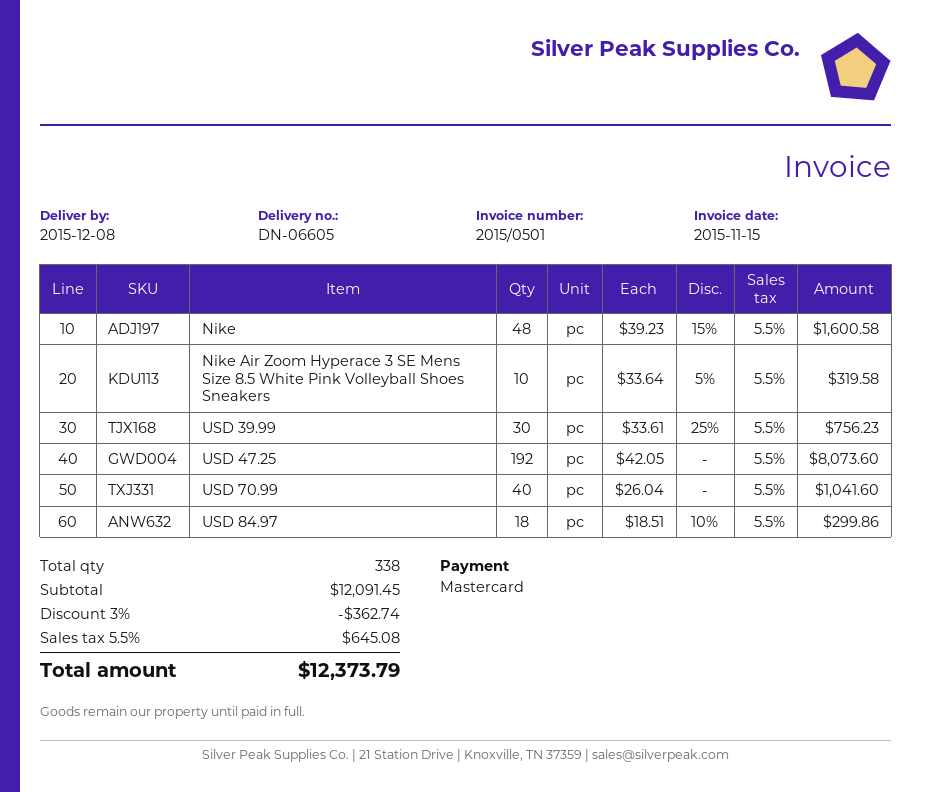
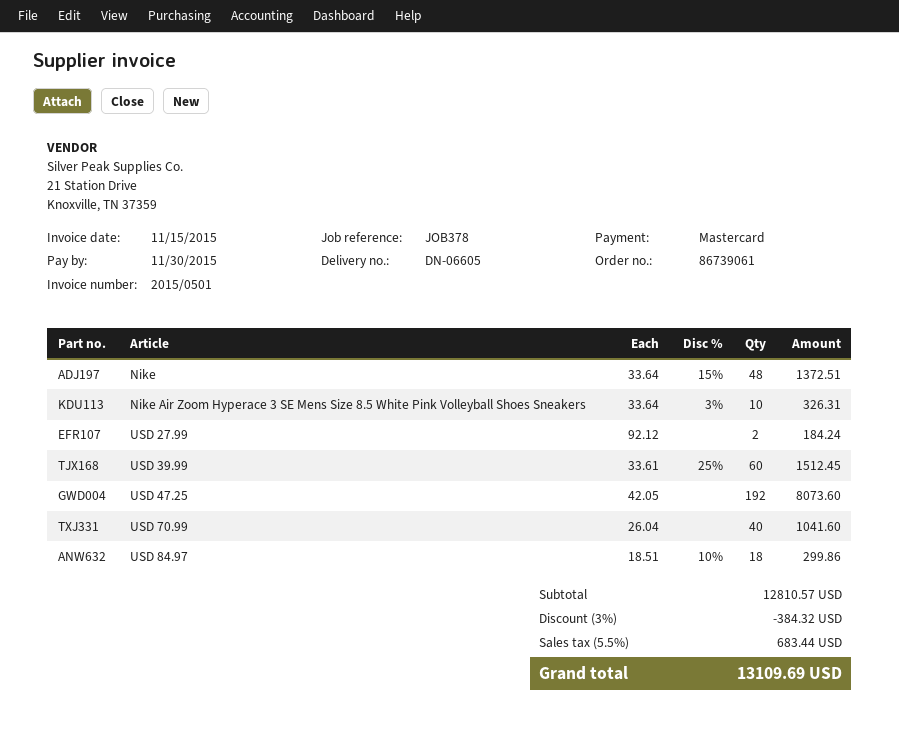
Nike: 48 x 39.23 - 15% = 1600.58 -> 48 x 33.64 - 15% = 1372.51
Nike Air Zoom Hyperace 3 SE Mens Size 8.5 White Pink Volleyball Shoes Sneakers: 10 x 33.64 - 5% = 319.58 -> 10 x 33.64 - 3% = 326.31
USD 39.99: 30 x 33.61 - 25% = 756.23 -> 60 x 33.61 - 25% = 1512.45
USD 27.99: none -> 2 x 92.12 = 184.24
subtotal: 12091.45 -> 12810.57
discount: 3% = 362.74 -> 3% = 384.32
tax: 5.5% = 645.08 -> 5.5% = 683.44
total: 12373.79 -> 13109.69

